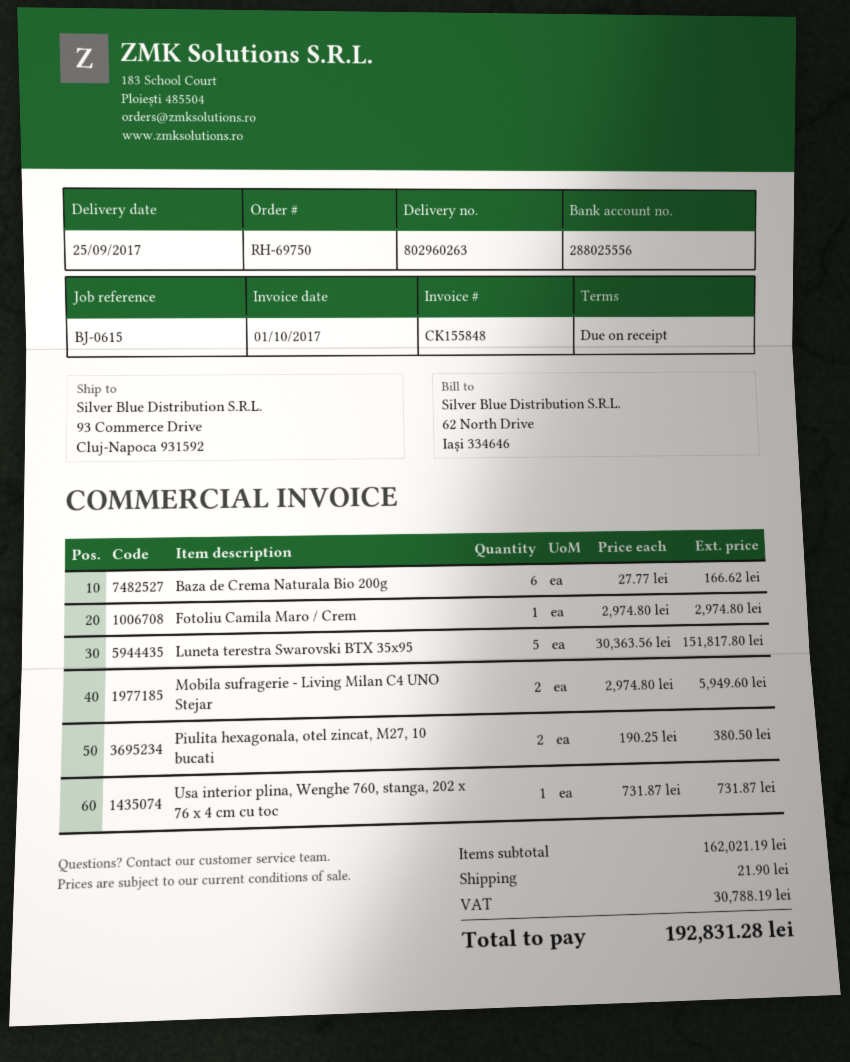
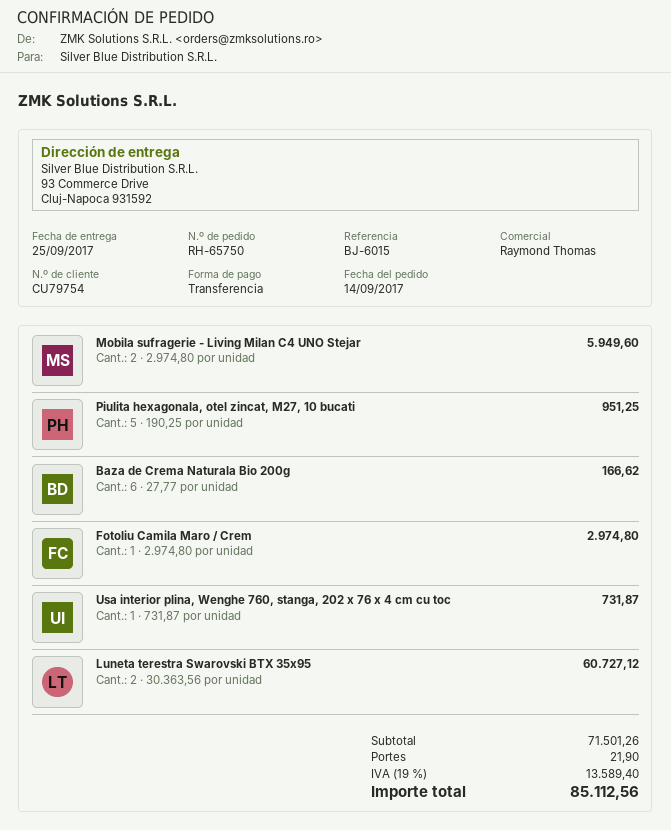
order number: RH-69750 -> RH-65750
reference: BJ-0615 -> BJ-6015
Luneta terestra Swarovski BTX 35x95: 5 x 30363.56 = 151817.80 -> 2 x 30363.56 = 60727.12
Piulita hexagonala, otel zincat, M27, 10 bucati: 2 x 190.25 = 380.50 -> 5 x 190.25 = 951.25
subtotal: 162021.19 -> 71501.26
tax: 30788.19 -> 13589.40
total: 192831.28 -> 85112.56

